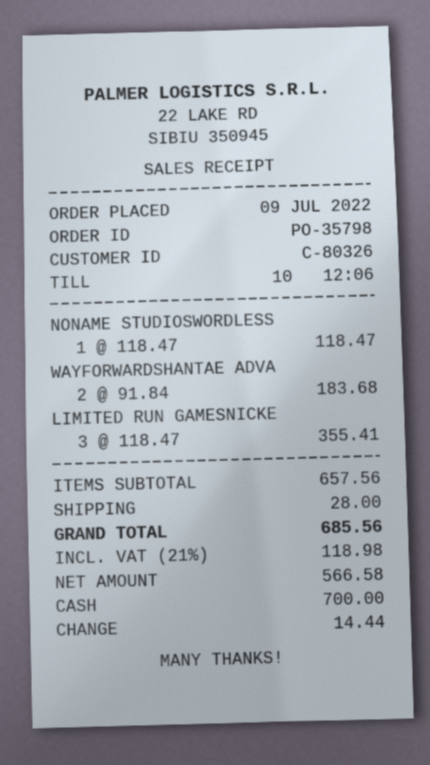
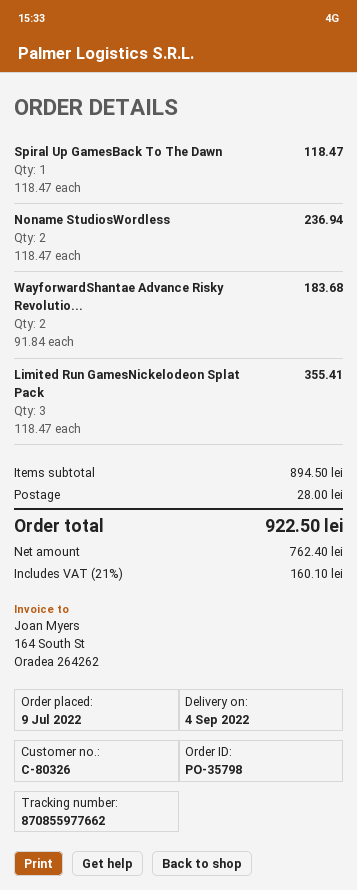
NONAME STUDIOSWORDLESS: 1 x 118.47 = 118.47 -> 2 x 118.47 = 236.94
Spiral Up GamesBack To The Dawn: none -> 1 x 118.47 = 118.47
subtotal: 657.56 -> 894.50
net: 566.58 -> 762.40
tax: 21% = 118.98 -> 21% = 160.10
total: 685.56 -> 922.50

